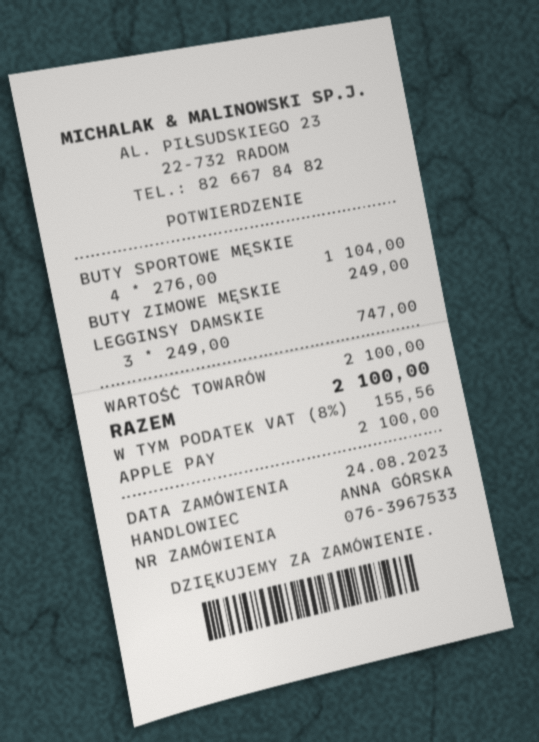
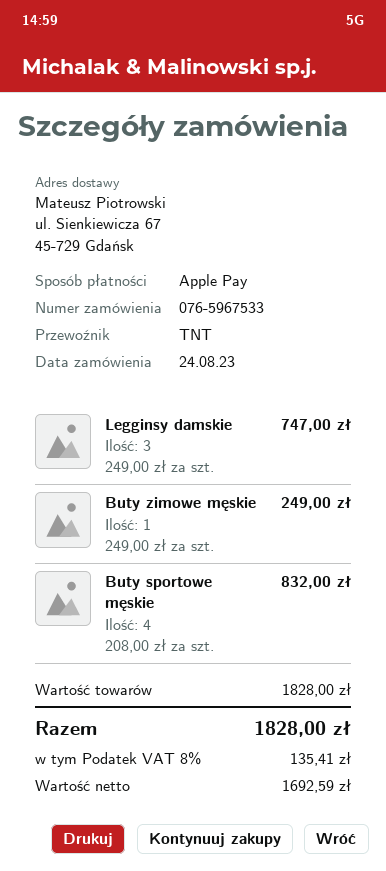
order number: 076-3967533 -> 076-5967533
BUTY SPORTOWE MĘSKIE: 4 x 276.00 = 1104.00 -> 4 x 208.00 = 832.00
subtotal: 2100.00 -> 1828.00
tax: 8% = 155.56 -> 8% = 135.41
total: 2100.00 -> 1828.00

